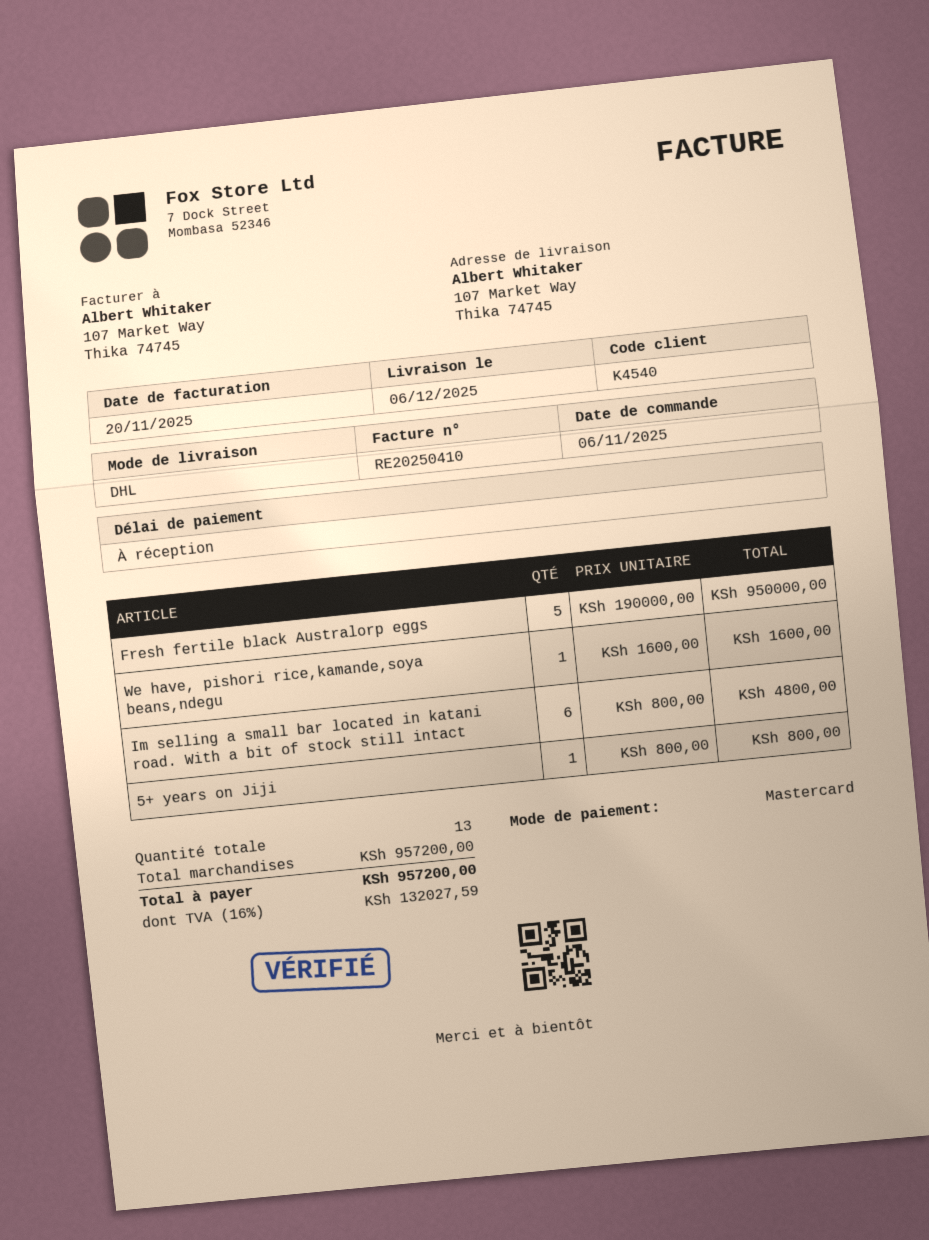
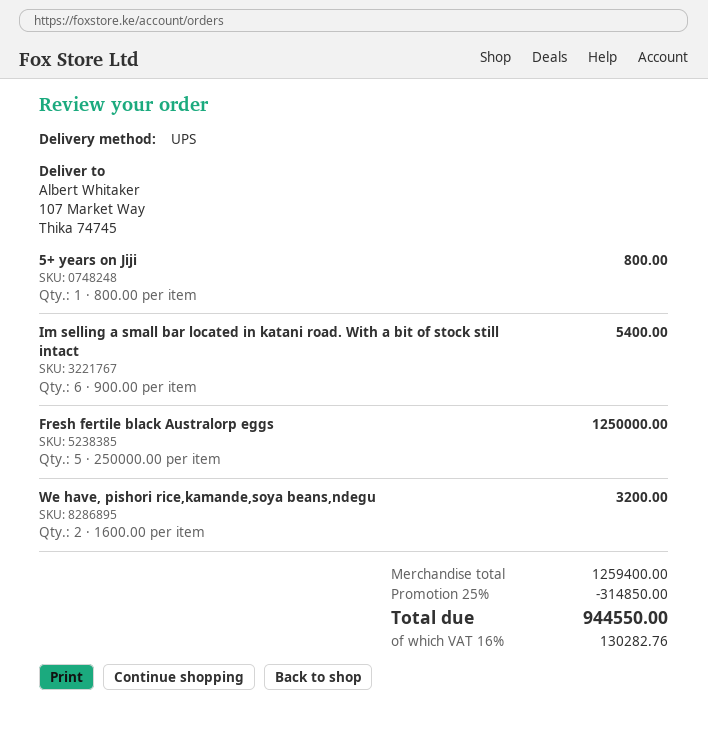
shipping method: DHL -> UPS
Fresh fertile black Australorp eggs: 5 x 190000.00 = 950000.00 -> 5 x 250000.00 = 1250000.00
We have, pishori rice,kamande,soya beans,ndegu: 1 x 1600.00 = 1600.00 -> 2 x 1600.00 = 3200.00
Im selling a small bar located in katani road. With a bit of stock still intact: 6 x 800.00 = 4800.00 -> 6 x 900.00 = 5400.00
subtotal: 957200.00 -> 1259400.00
discount: none -> 25% = 314850.00
tax: 16% = 132027.59 -> 16% = 130282.76
total: 957200.00 -> 944550.00

